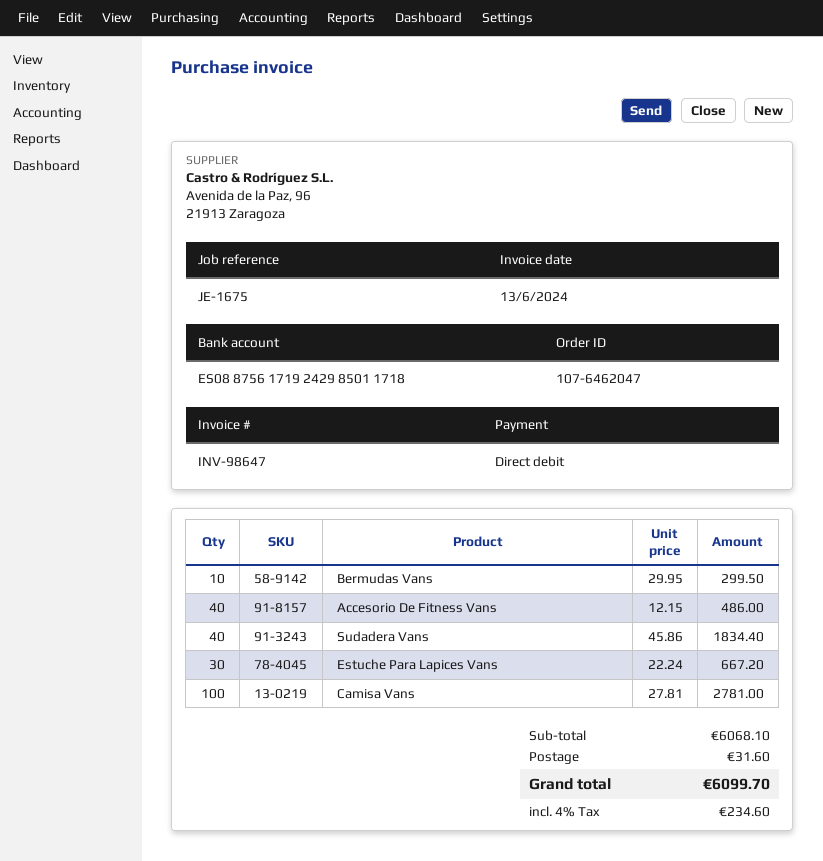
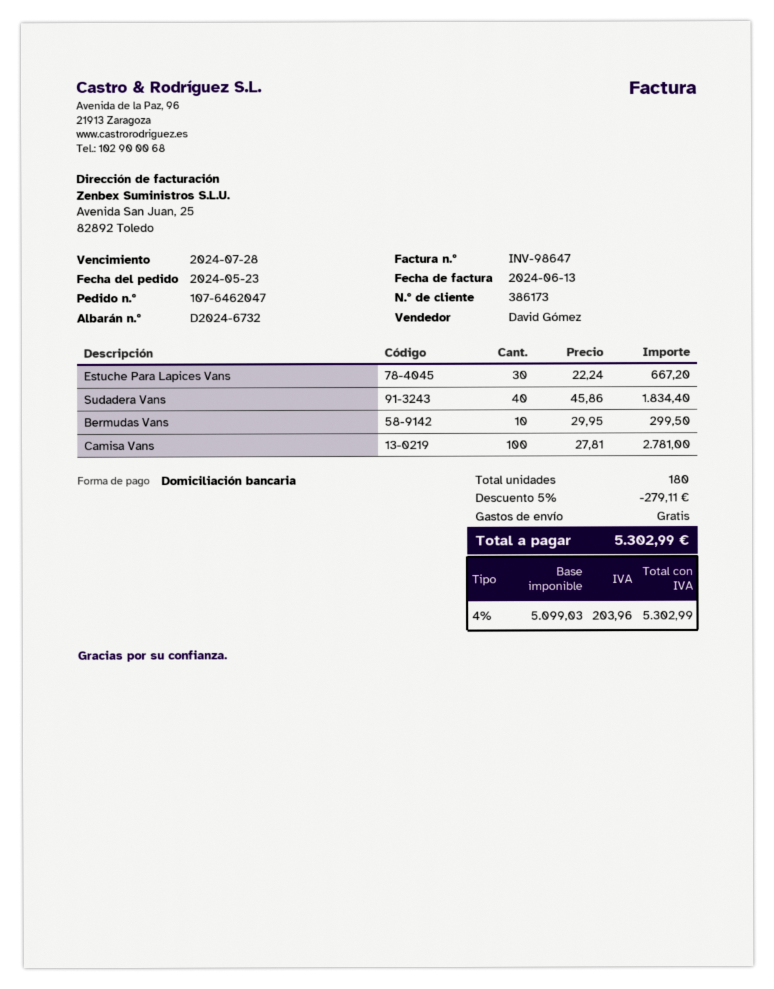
Accesorio De Fitness Vans: 40 x 12.15 = 486.00 -> none
discount: none -> 5% = 279.11
shipping: 31.60 -> 0.00
tax: 4% = 234.60 -> 4% = 203.96
total: 6099.70 -> 5302.99

